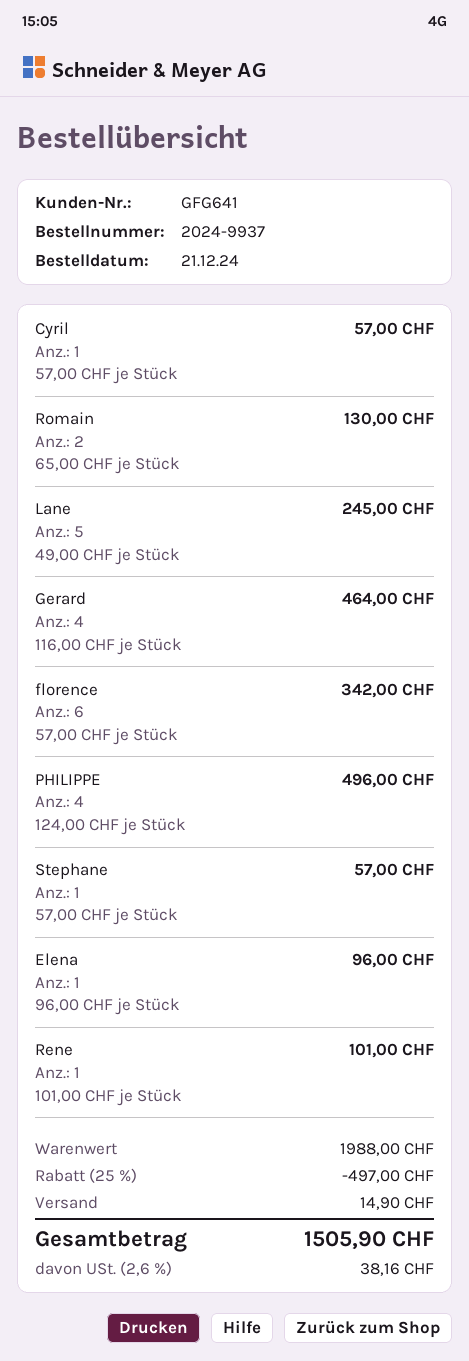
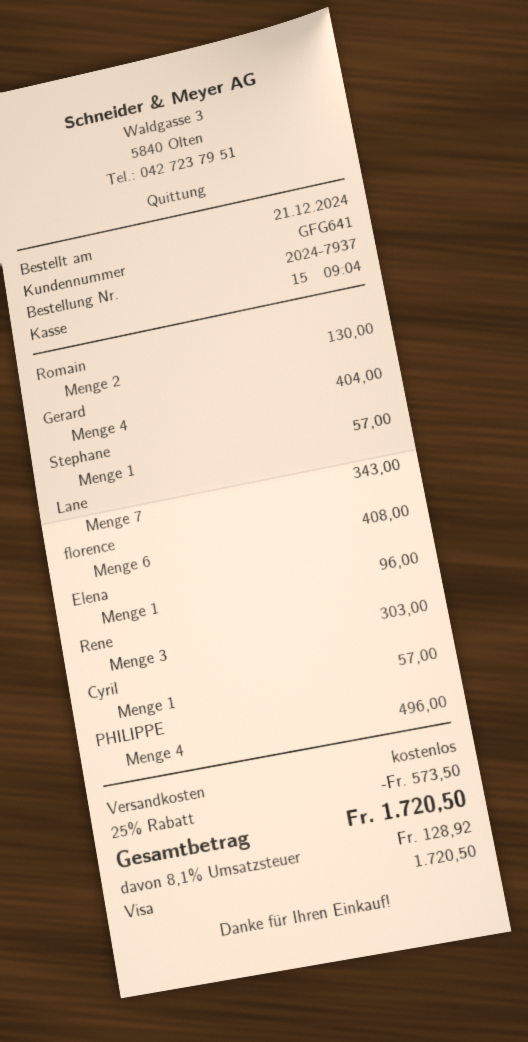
order number: 2024-9937 -> 2024-7937
Lane: 5 for 245.00 -> 7 for 343.00
Gerard: 4 for 464.00 -> 4 for 404.00
florence: 6 for 342.00 -> 6 for 408.00
Rene: 1 for 101.00 -> 3 for 303.00
discount: 25% = 497.00 -> 25% = 573.50
shipping: 14.90 -> 0.00
tax: 2.6% = 38.16 -> 8.1% = 128.92
total: 1505.90 -> 1720.50

